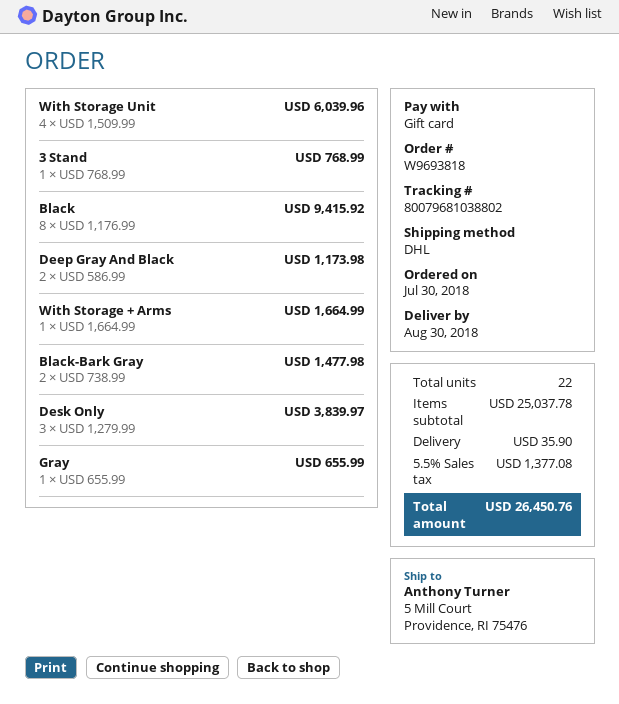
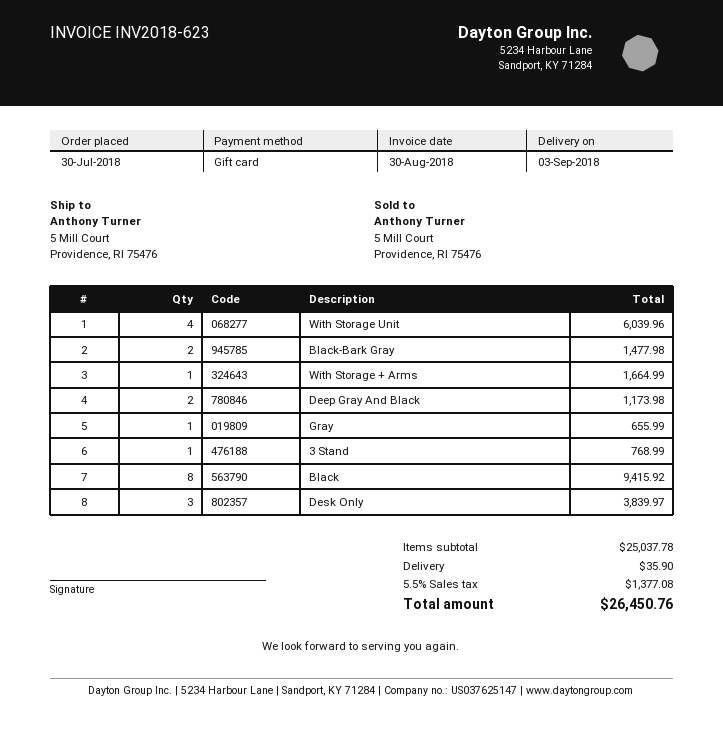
delivery date: 2018-08-30 -> 2018-09-03

